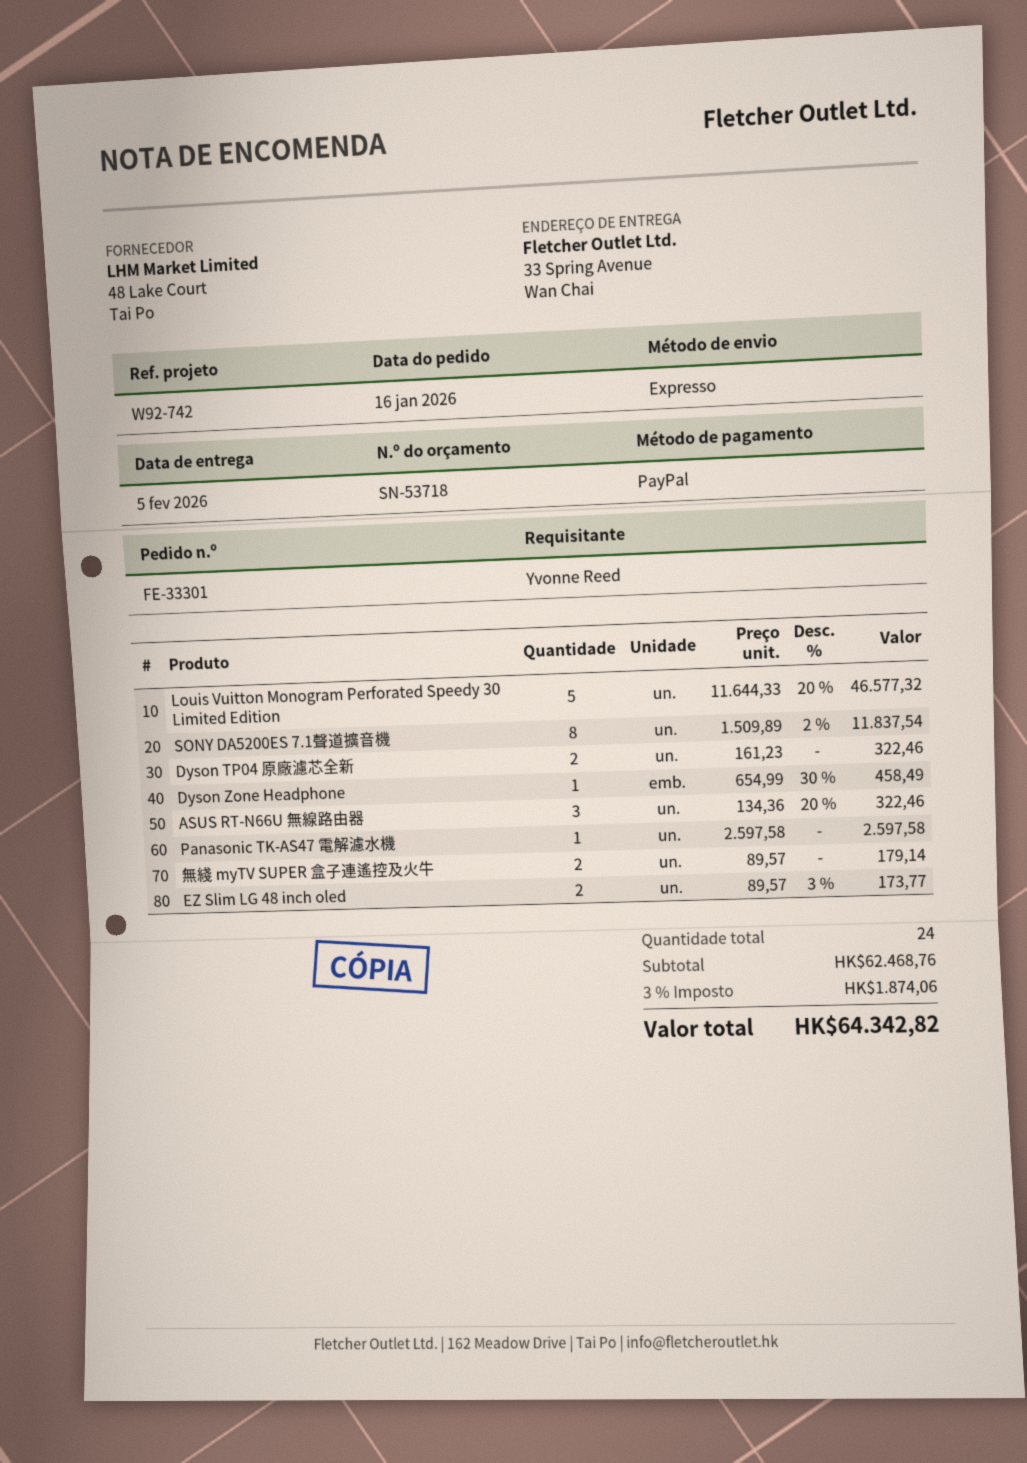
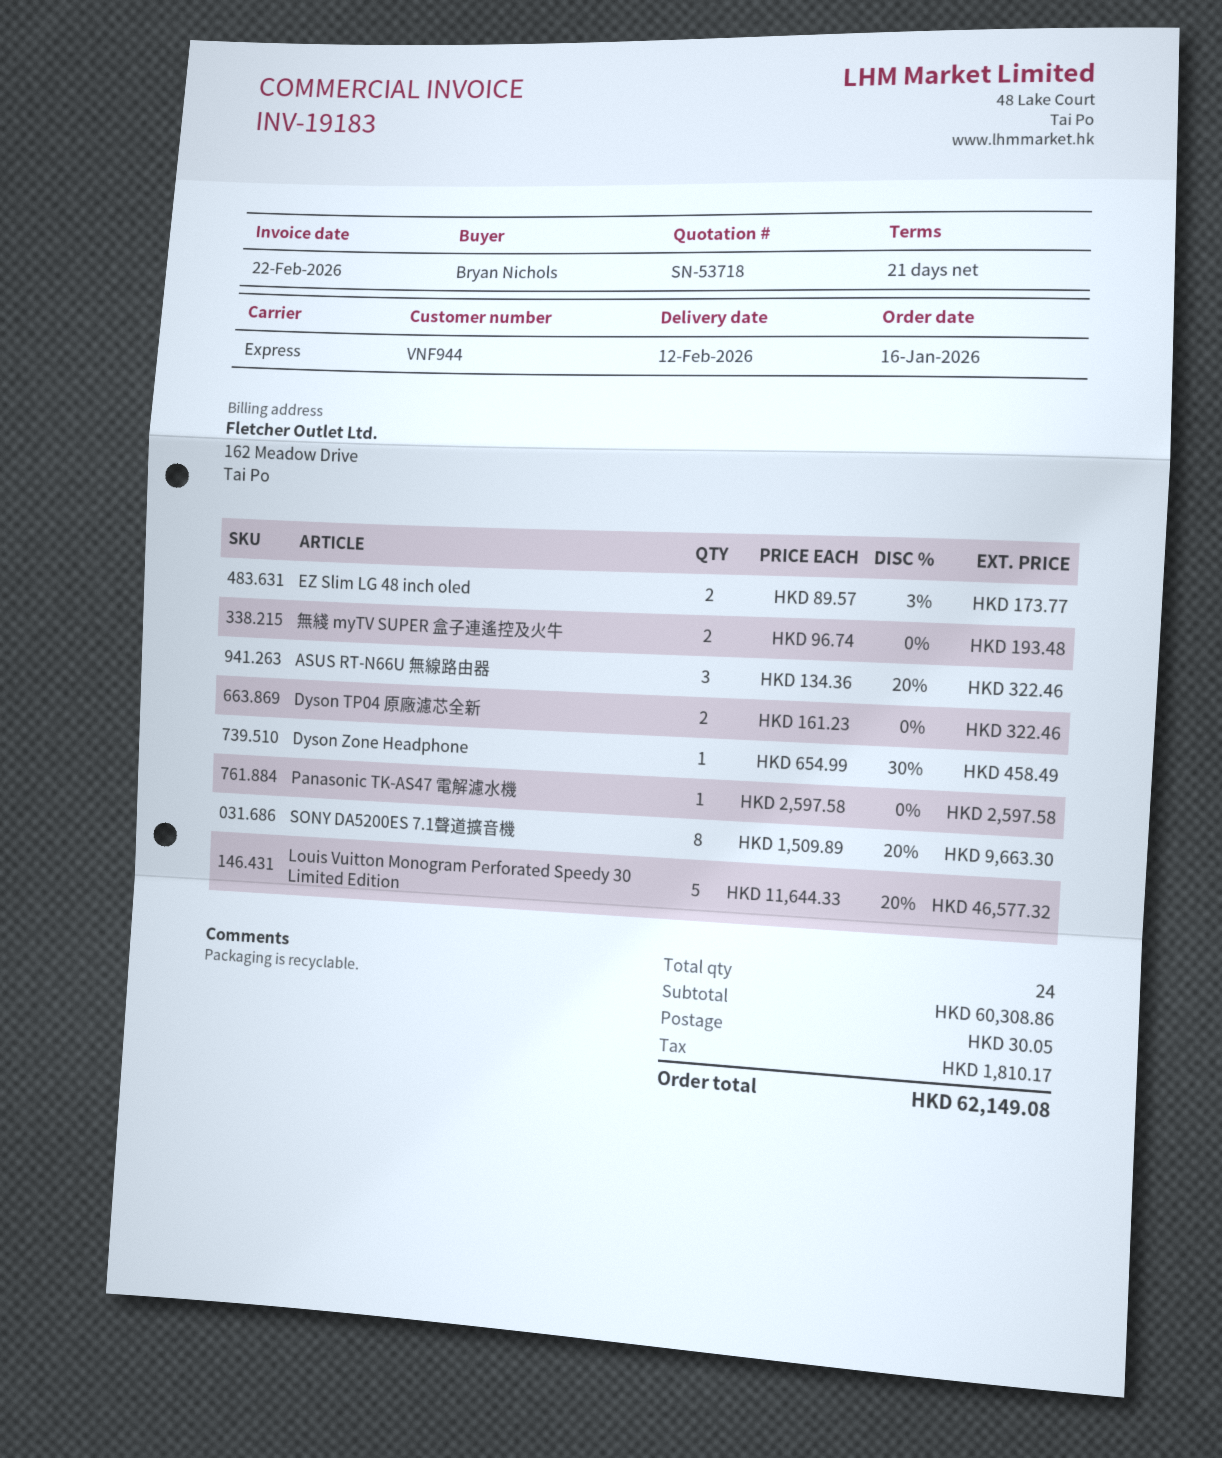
delivery date: 2026-02-05 -> 2026-02-12
ordered by: Yvonne Reed -> Bryan Nichols
SONY DA5200ES 7.1聲道擴音機: 8 x 1509.89 - 2% = 11837.54 -> 8 x 1509.89 - 20% = 9663.30
無綫 myTV SUPER 盒子連遙控及火牛: 2 x 89.57 = 179.14 -> 2 x 96.74 = 193.48
subtotal: 62468.76 -> 60308.86
shipping: none -> 30.05
tax: 1874.06 -> 1810.17
total: 64342.82 -> 62149.08

